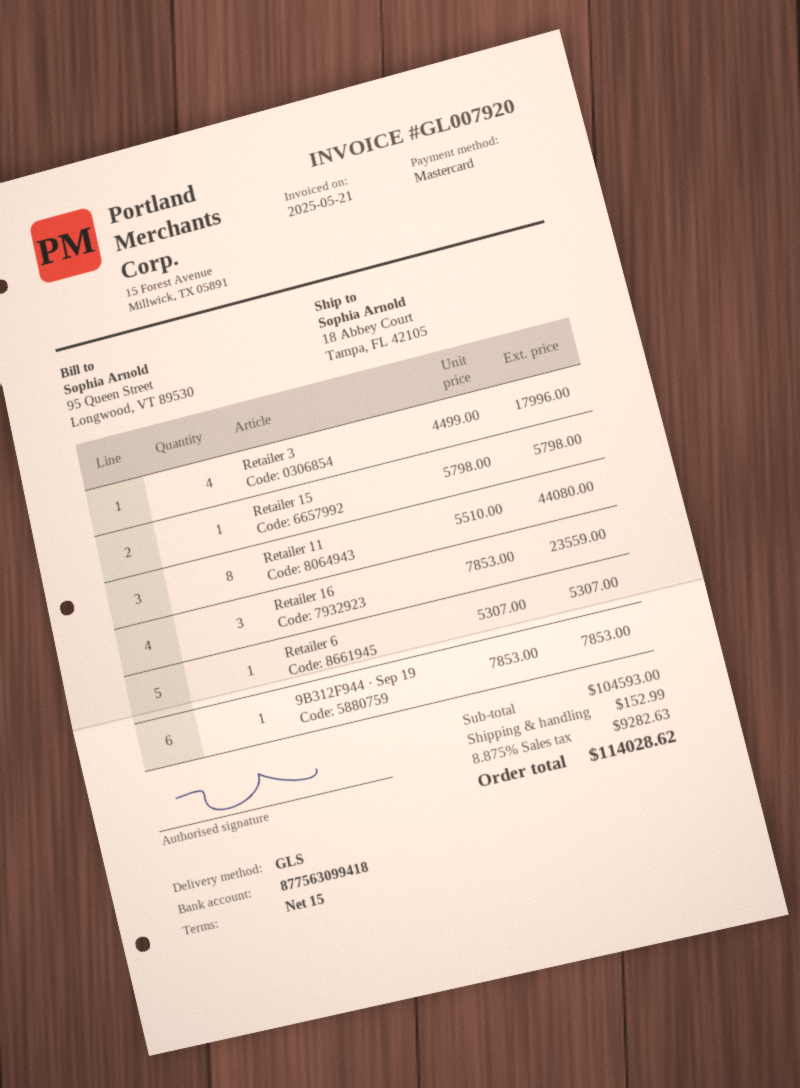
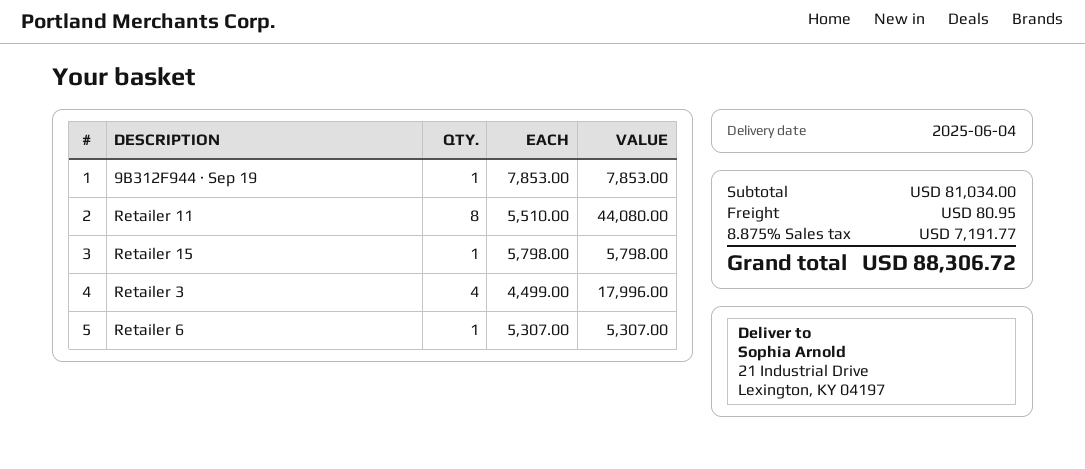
ship to: 18 Abbey Court, Tampa, FL 42105 -> 21 Industrial Drive, Lexington, KY 04197
Retailer 16: 3 x 7853.00 = 23559.00 -> none
subtotal: 104593.00 -> 81034.00
shipping: 152.99 -> 80.95
tax: 8.875% = 9282.63 -> 8.875% = 7191.77
total: 114028.62 -> 88306.72

